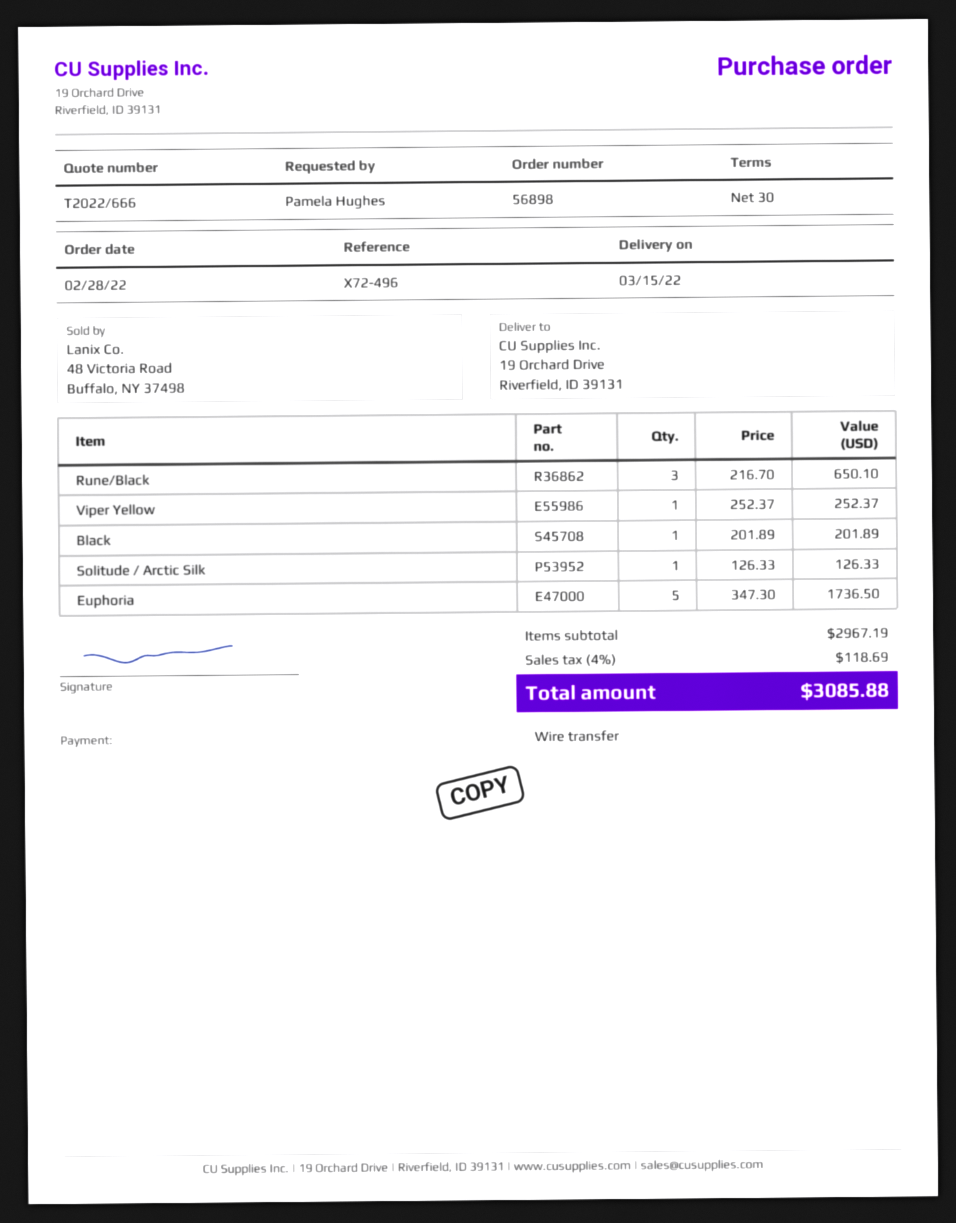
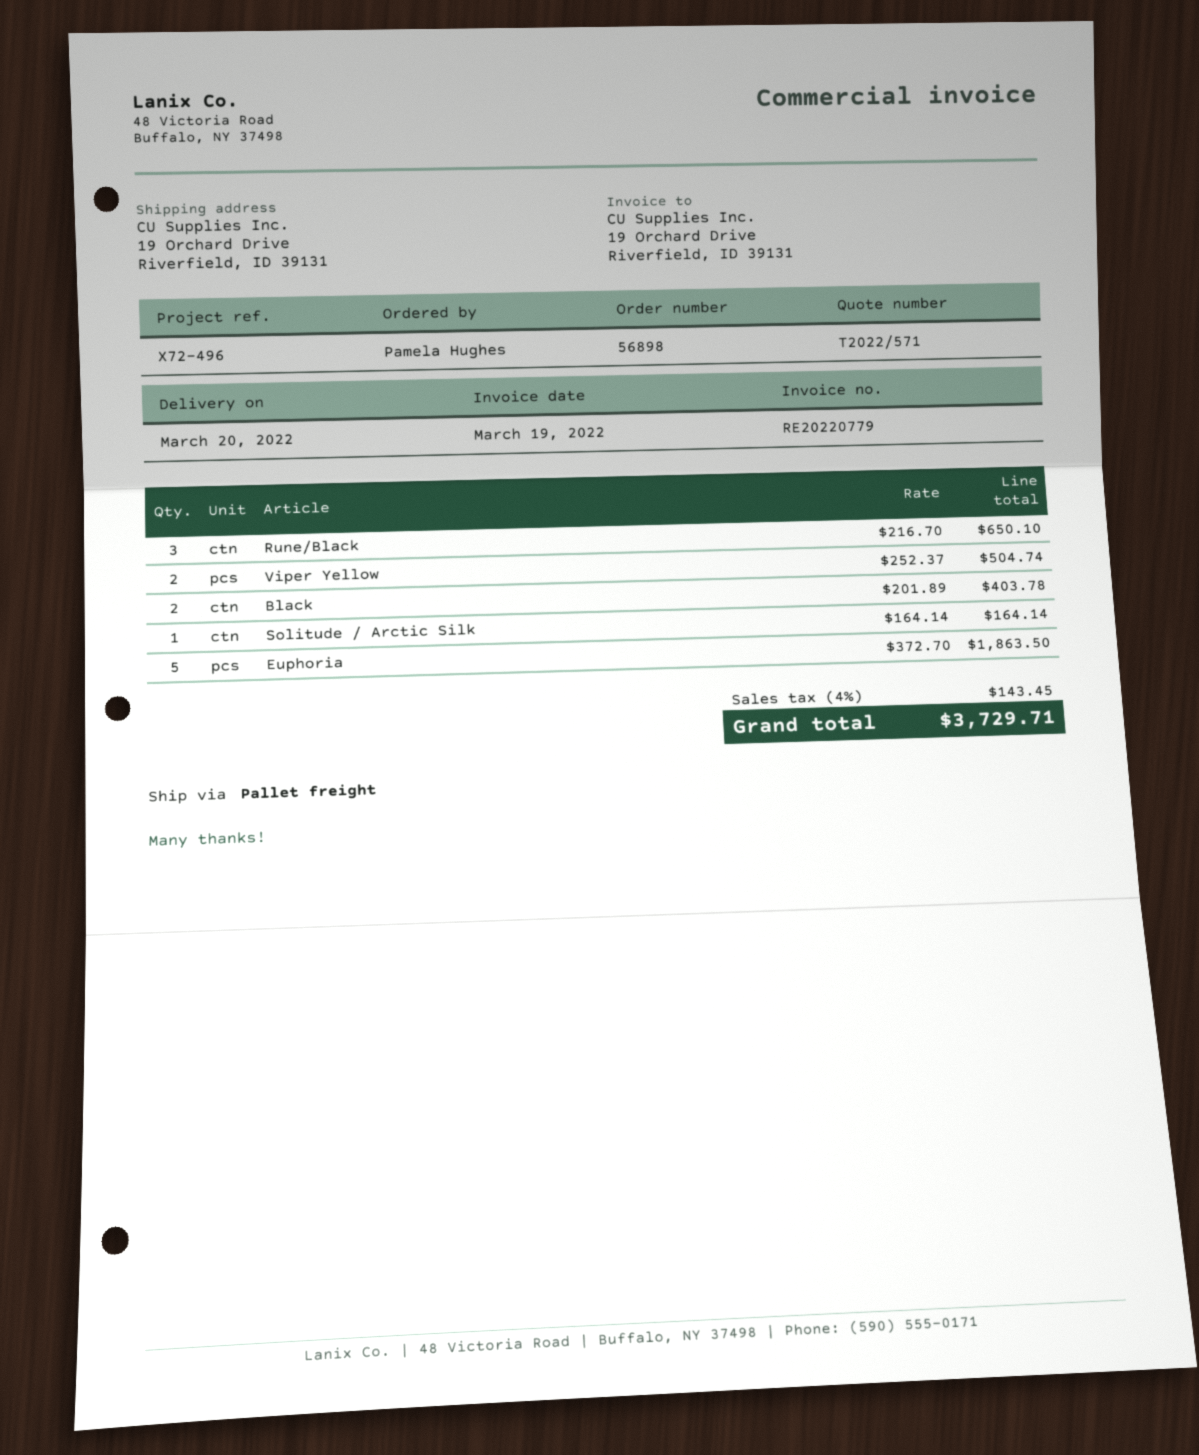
quote number: T2022/666 -> T2022/571
delivery date: 2022-03-15 -> 2022-03-20
Viper Yellow: 1 x 252.37 = 252.37 -> 2 x 252.37 = 504.74
Black: 1 x 201.89 = 201.89 -> 2 x 201.89 = 403.78
Solitude / Arctic Silk: 1 x 126.33 = 126.33 -> 1 x 164.14 = 164.14
Euphoria: 5 x 347.30 = 1736.50 -> 5 x 372.70 = 1863.50
tax: 4% = 118.69 -> 4% = 143.45
total: 3085.88 -> 3729.71

